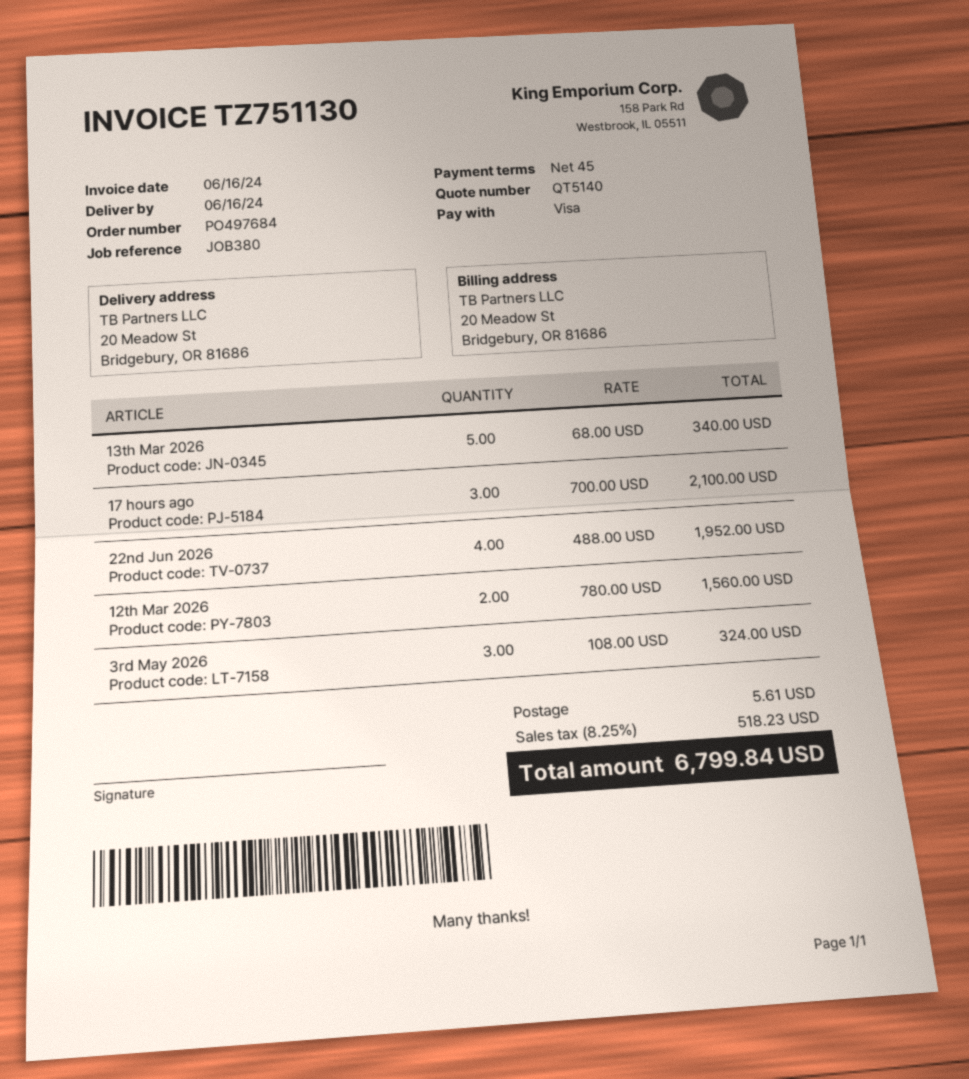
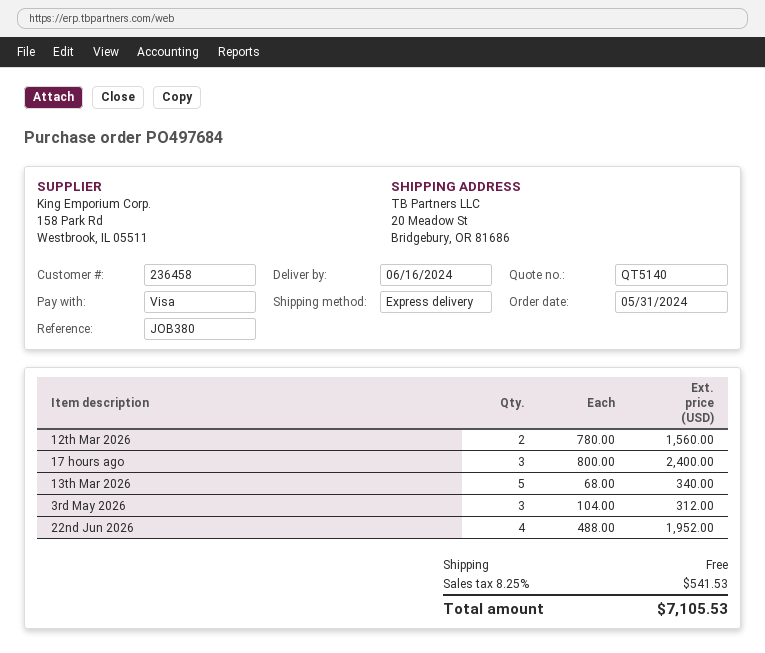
17 hours ago: 3 x 700.00 = 2100.00 -> 3 x 800.00 = 2400.00
3rd May 2026: 3 x 108.00 = 324.00 -> 3 x 104.00 = 312.00
shipping: 5.61 -> 0.00
tax: 8.25% = 518.23 -> 8.25% = 541.53
total: 6799.84 -> 7105.53

